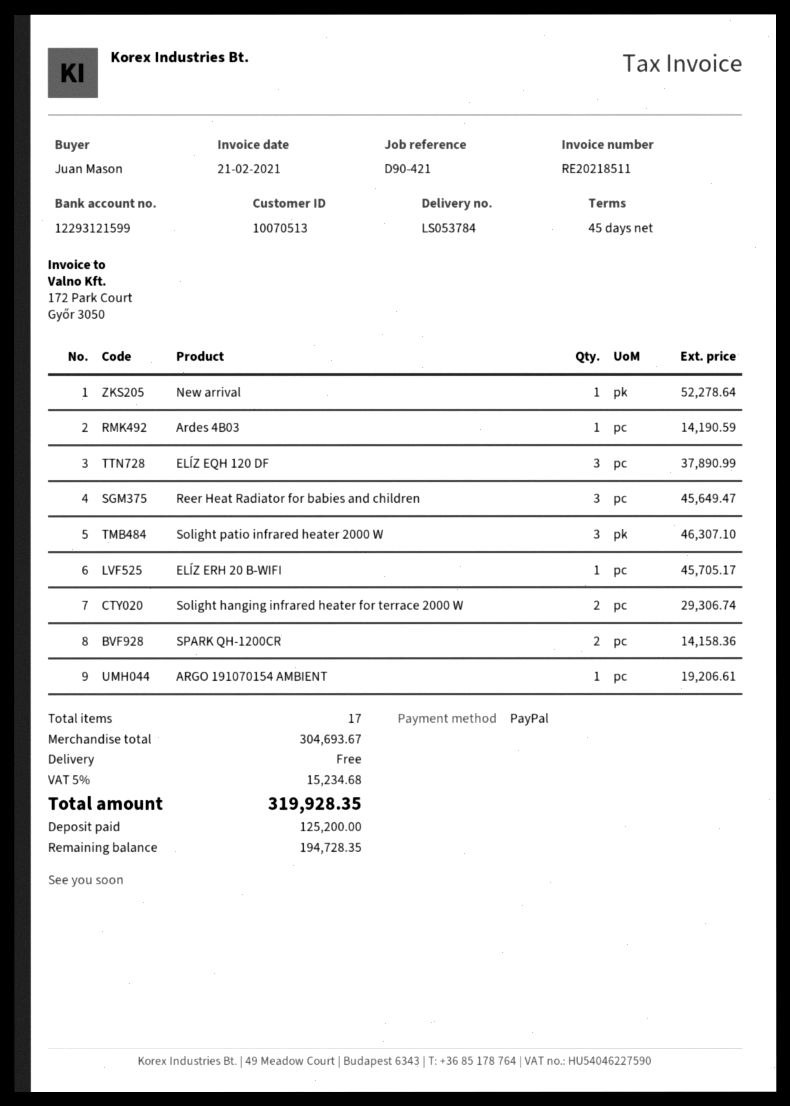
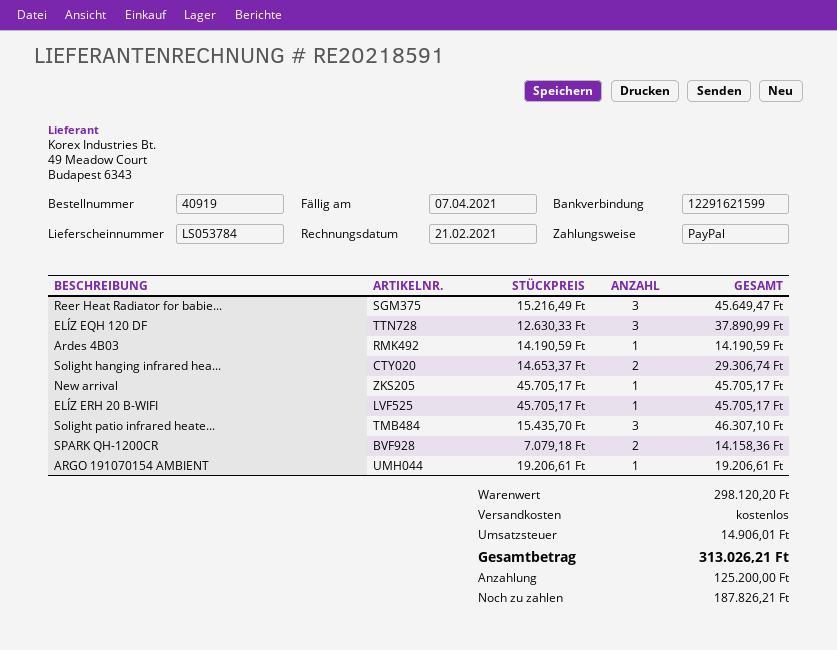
invoice number: RE20218511 -> RE20218591
bank account: 12293121599 -> 12291621599
New arrival: 1 for 52278.64 -> 1 for 45705.17
subtotal: 304693.67 -> 298120.20
tax: 15234.68 -> 14906.01
total: 319928.35 -> 313026.21
balance: 194728.35 -> 187826.21

